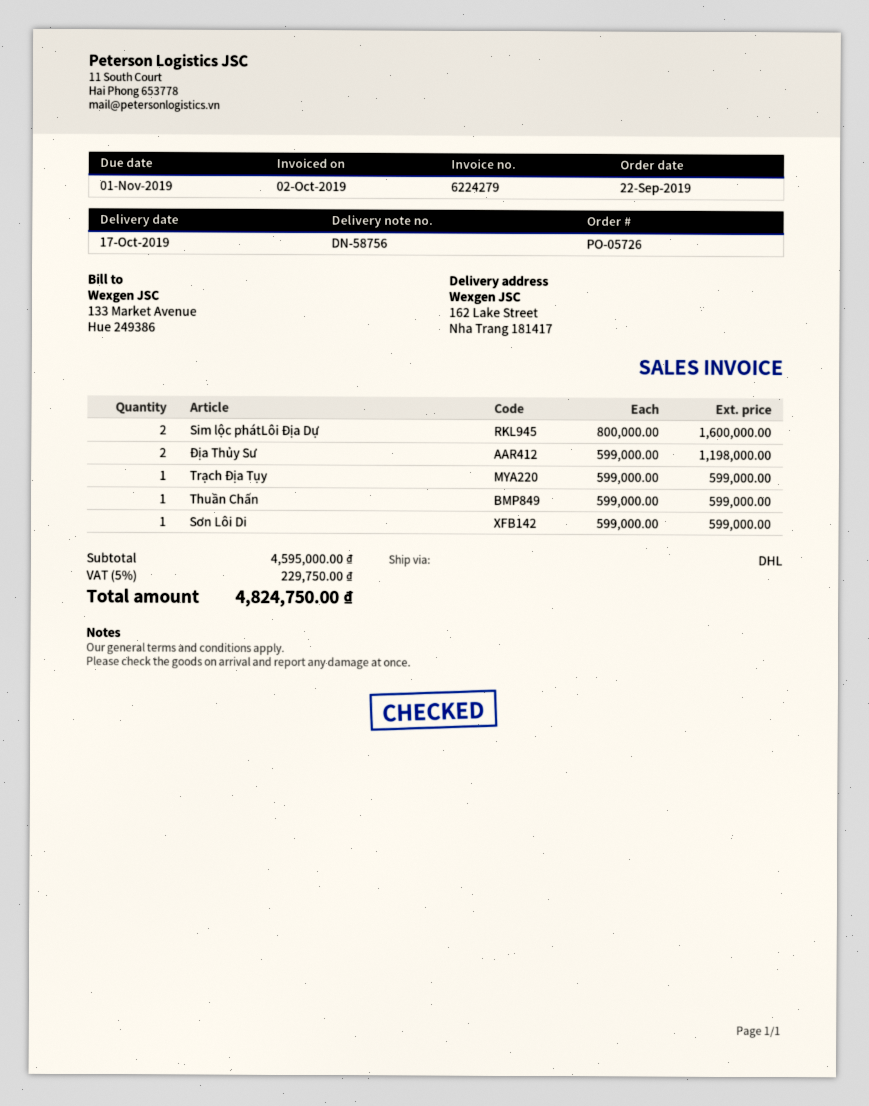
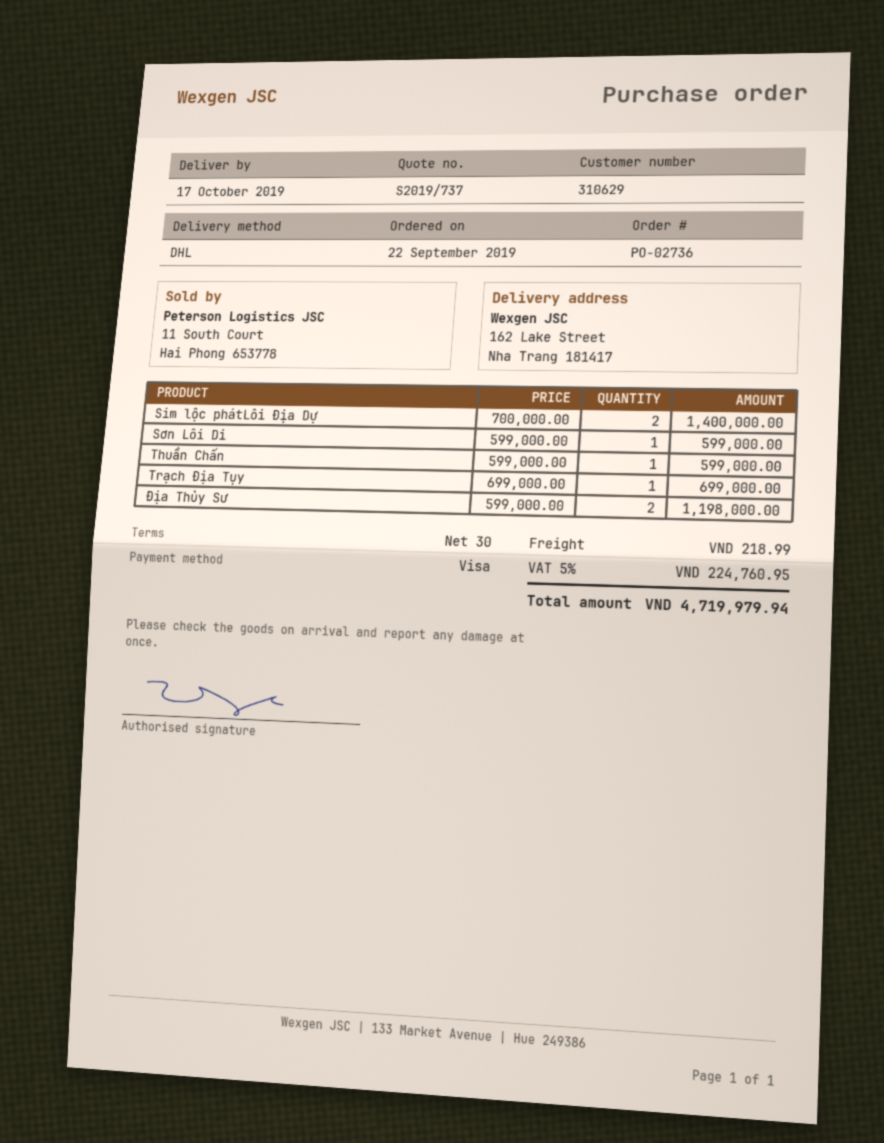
order number: PO-05726 -> PO-02736
Sim lộc phátLôi Địa Dự: 2 x 800000.00 = 1600000.00 -> 2 x 700000.00 = 1400000.00
Trạch Địa Tụy: 1 x 599000.00 = 599000.00 -> 1 x 699000.00 = 699000.00
shipping: none -> 218.99
tax: 5% = 229750.00 -> 5% = 224760.95
total: 4824750.00 -> 4719979.94

